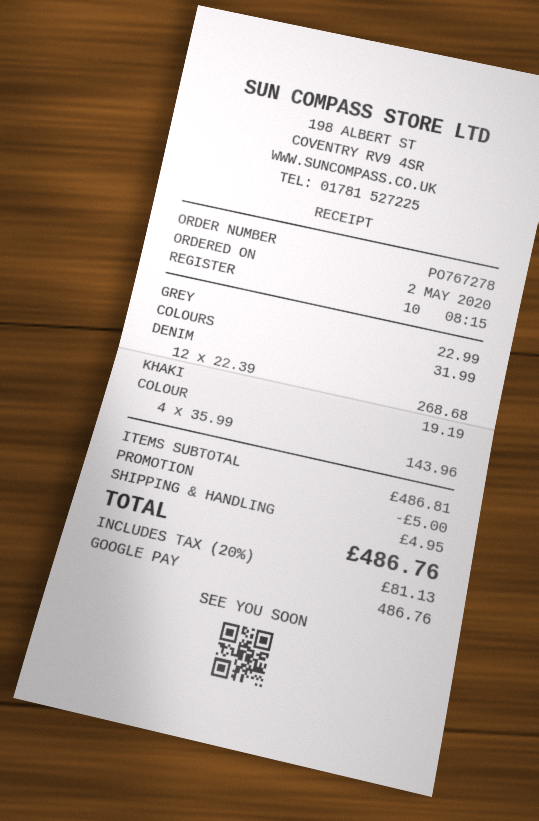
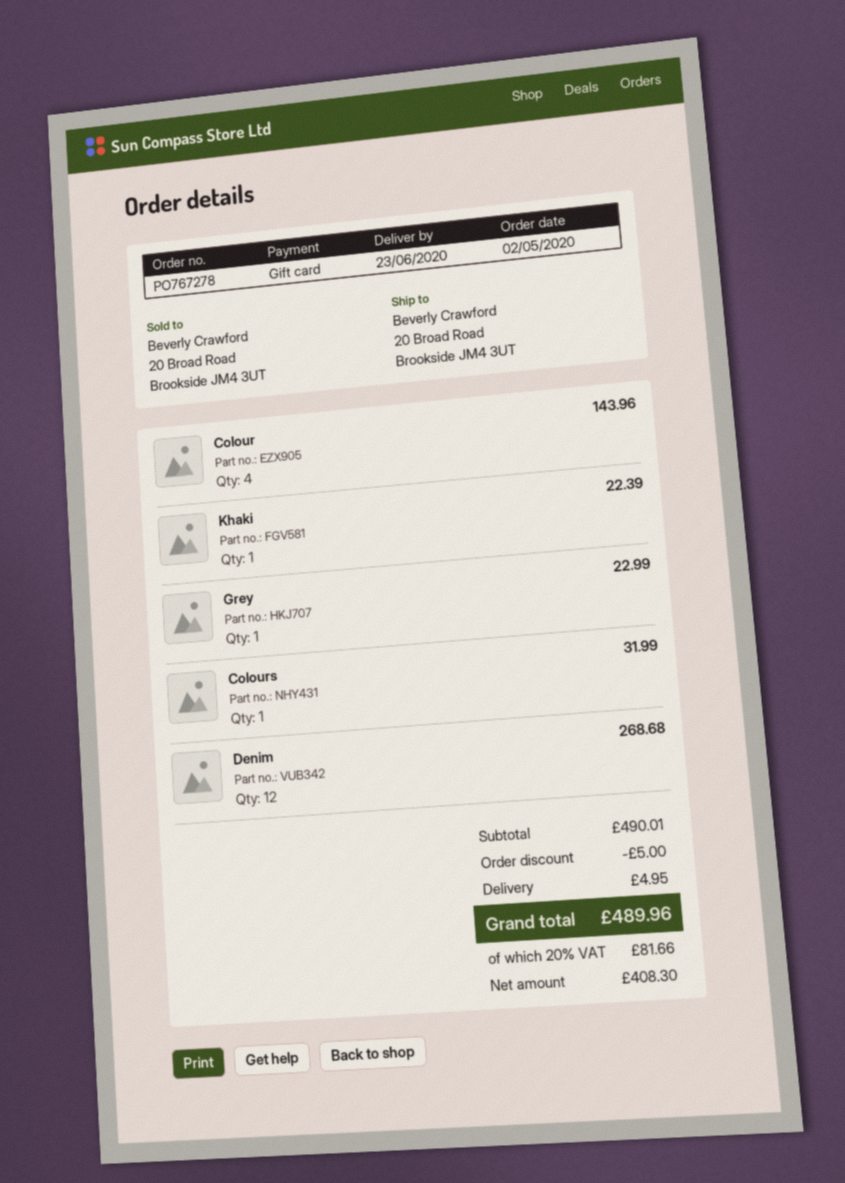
payment method: Google Pay -> gift card
KHAKI: 1 for 19.19 -> 1 for 22.39
subtotal: 486.81 -> 490.01
tax: 20% = 81.13 -> 20% = 81.66
total: 486.76 -> 489.96

